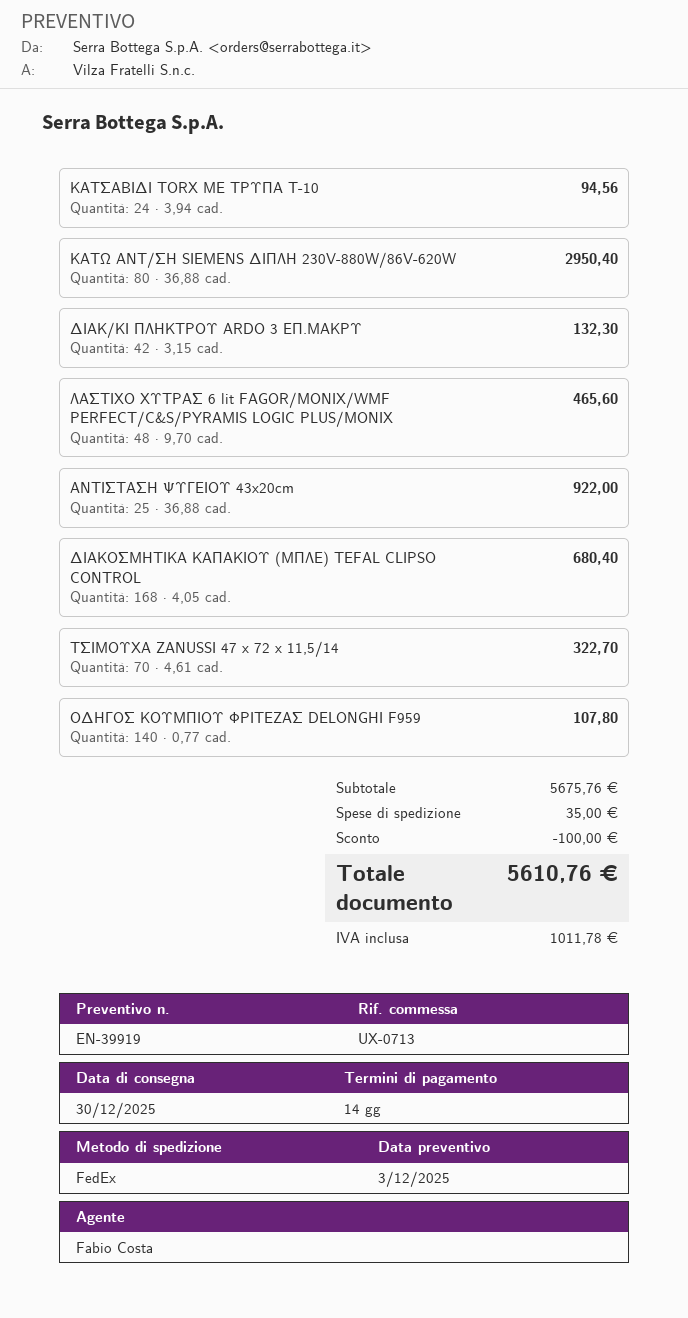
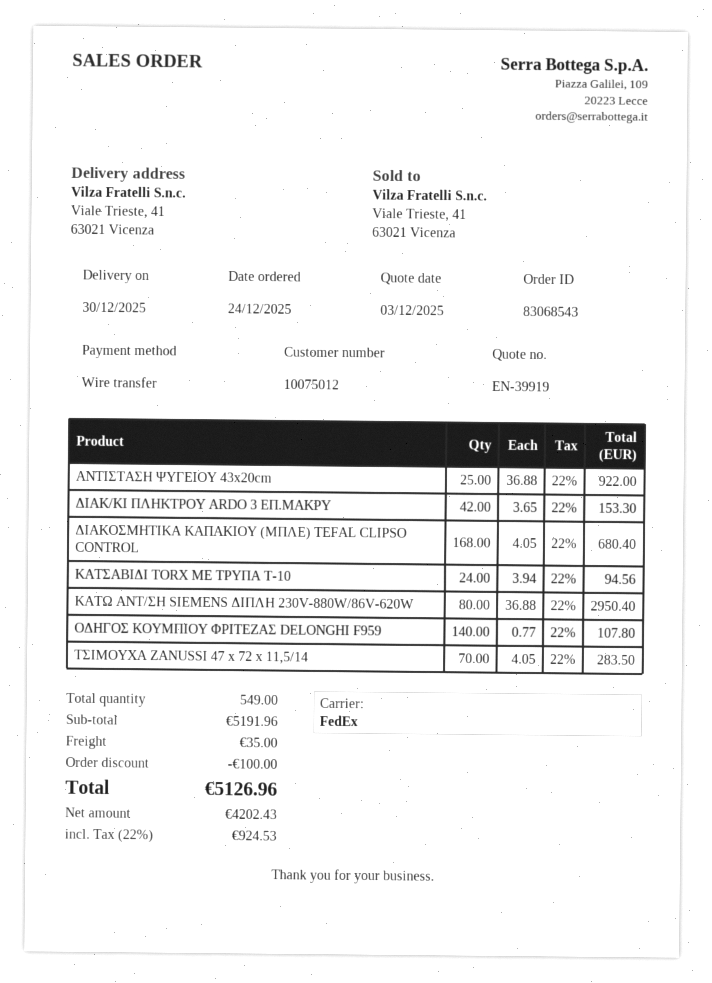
ΔΙΑΚ/ΚΙ ΠΛΗΚΤΡΟΥ ARDO 3 ΕΠ.ΜΑΚΡΥ: 42 x 3.15 = 132.30 -> 42 x 3.65 = 153.30
ΛΑΣΤΙΧΟ ΧΥΤΡΑΣ 6 lit FAGOR/MONIX/WMF PERFECT/C&S/PYRAMIS LOGIC PLUS/MONIX: 48 x 9.70 = 465.60 -> none
ΤΣΙΜΟΥΧΑ ZANUSSI 47 x 72 x 11,5/14: 70 x 4.61 = 322.70 -> 70 x 4.05 = 283.50
subtotal: 5675.76 -> 5191.96
tax: 1011.78 -> 924.53
total: 5610.76 -> 5126.96

